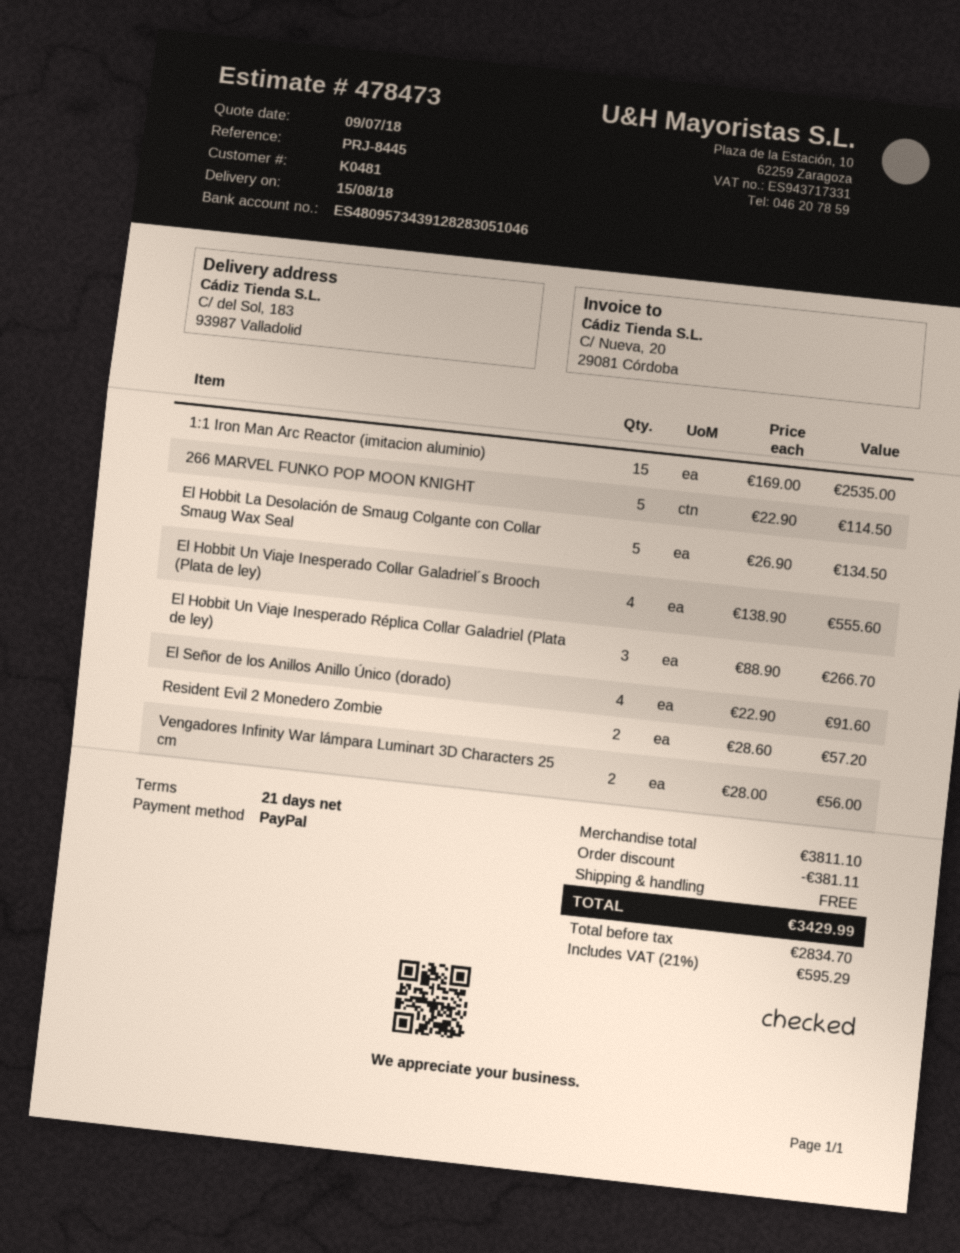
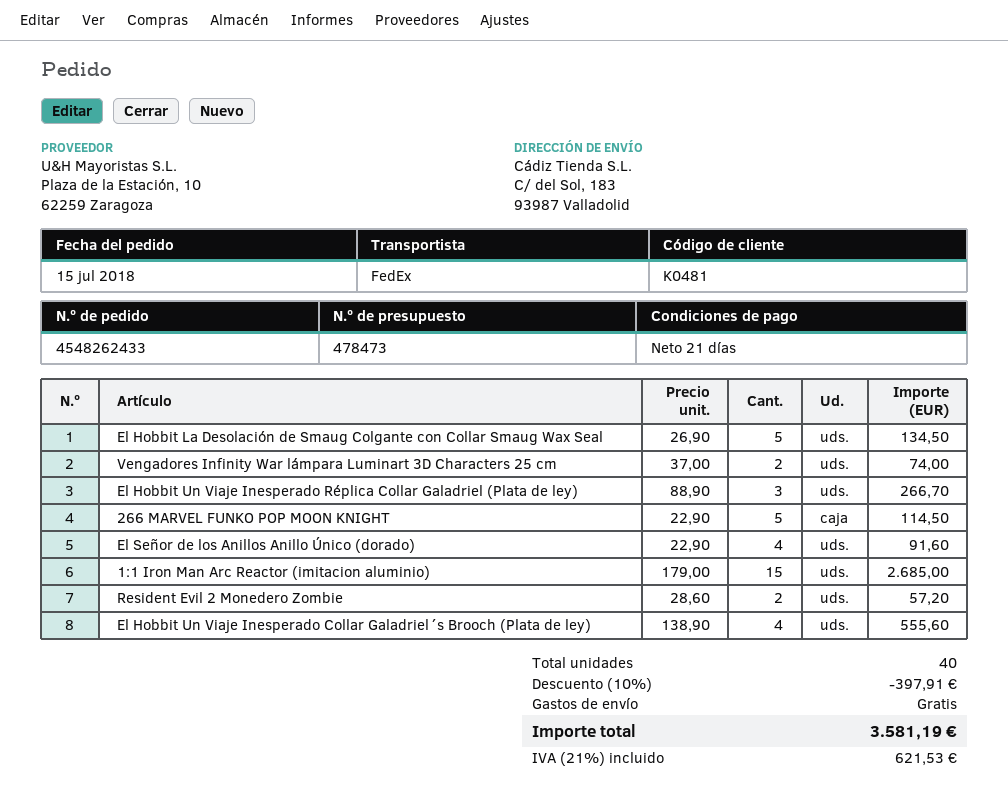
1:1 Iron Man Arc Reactor (imitacion aluminio): 15 x 169.00 = 2535.00 -> 15 x 179.00 = 2685.00
Vengadores Infinity War lámpara Luminart 3D Characters 25 cm: 2 x 28.00 = 56.00 -> 2 x 37.00 = 74.00
discount: 381.11 -> 397.91
tax: 21% = 595.29 -> 21% = 621.53
total: 3429.99 -> 3581.19

